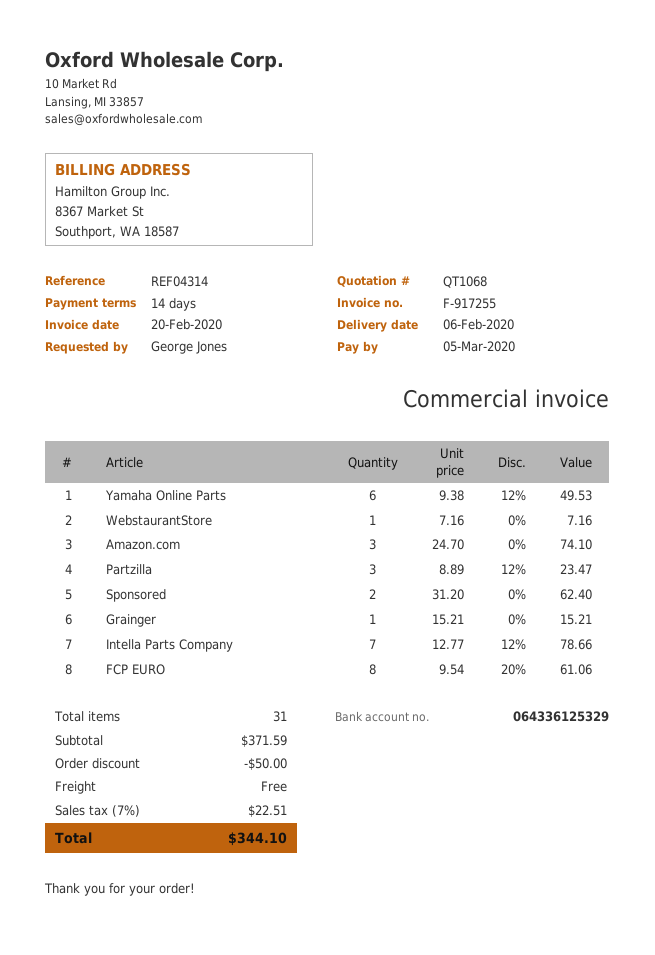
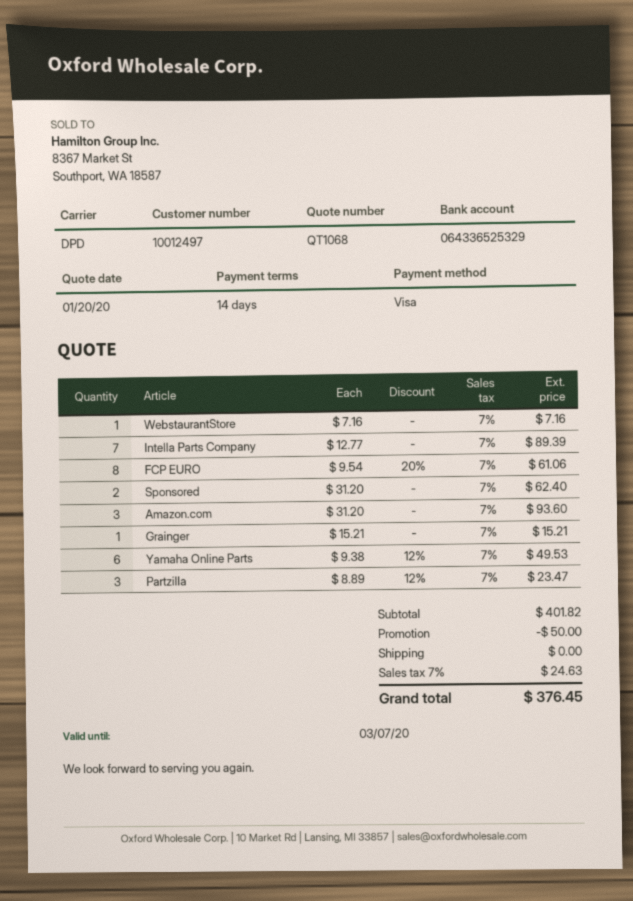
bank account: 064336125329 -> 064336525329
Amazon.com: 3 x 24.70 = 74.10 -> 3 x 31.20 = 93.60
Intella Parts Company: 7 x 12.77 - 12% = 78.66 -> 7 x 12.77 = 89.39
subtotal: 371.59 -> 401.82
tax: 7% = 22.51 -> 7% = 24.63
total: 344.10 -> 376.45

